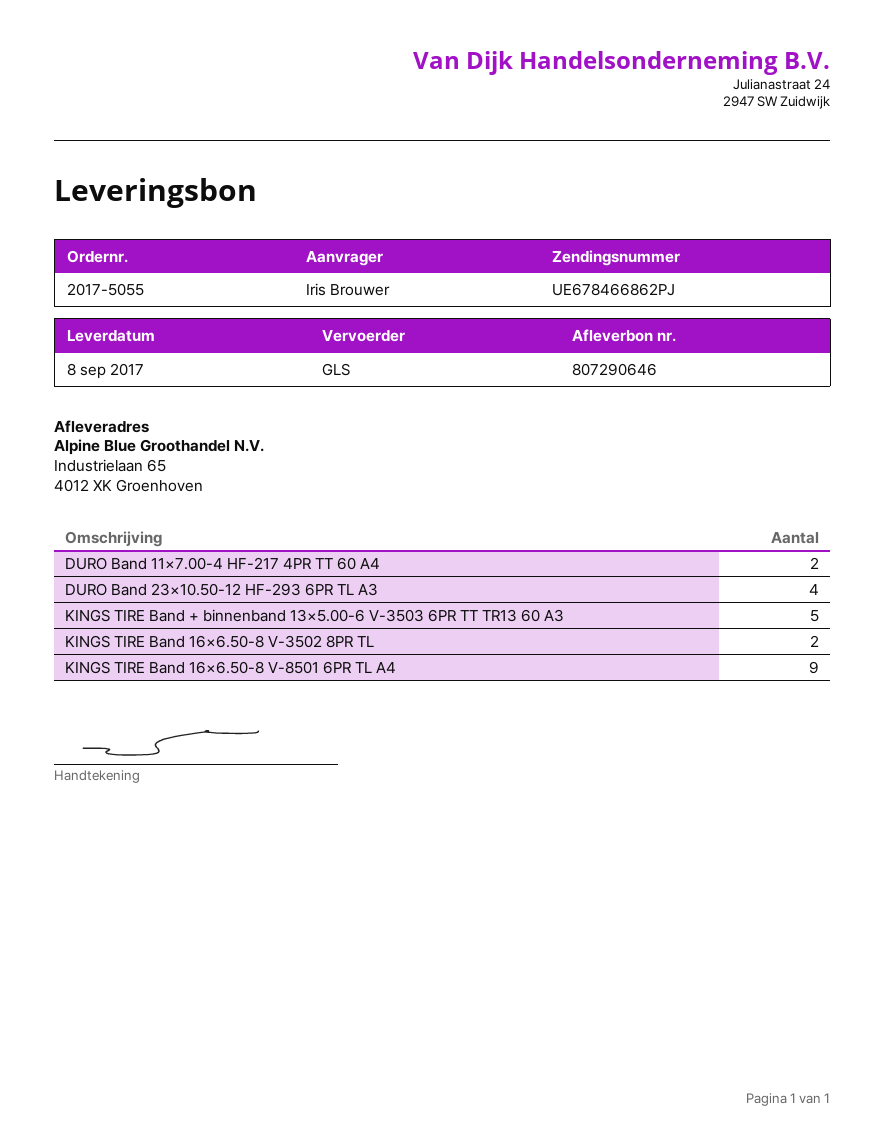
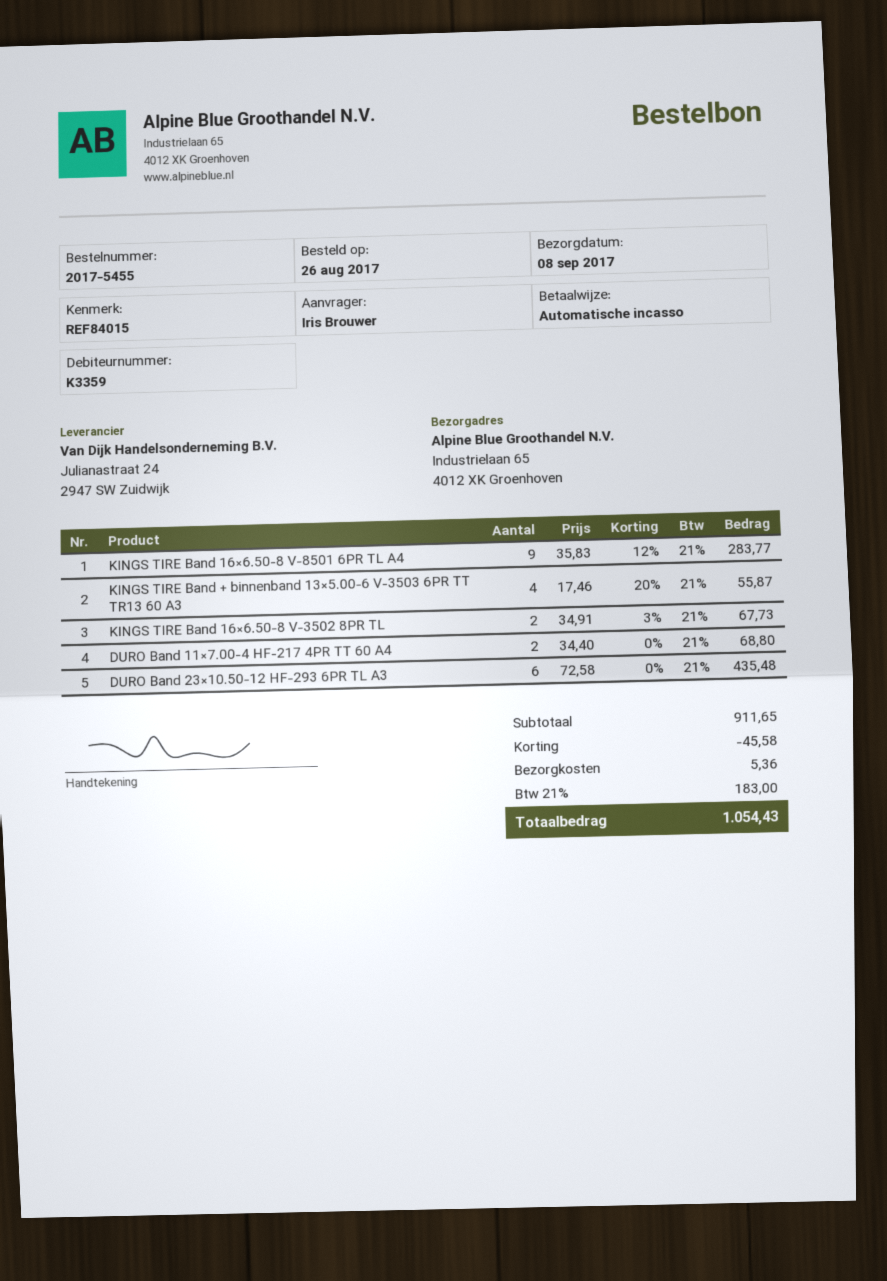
order number: 2017-5055 -> 2017-5455
DURO Band 23×10.50-12 HF-293 6PR TL A3: 4 -> 6
KINGS TIRE Band + binnenband 13×5.00-6 V-3503 6PR TT TR13 60 A3: 5 -> 4

